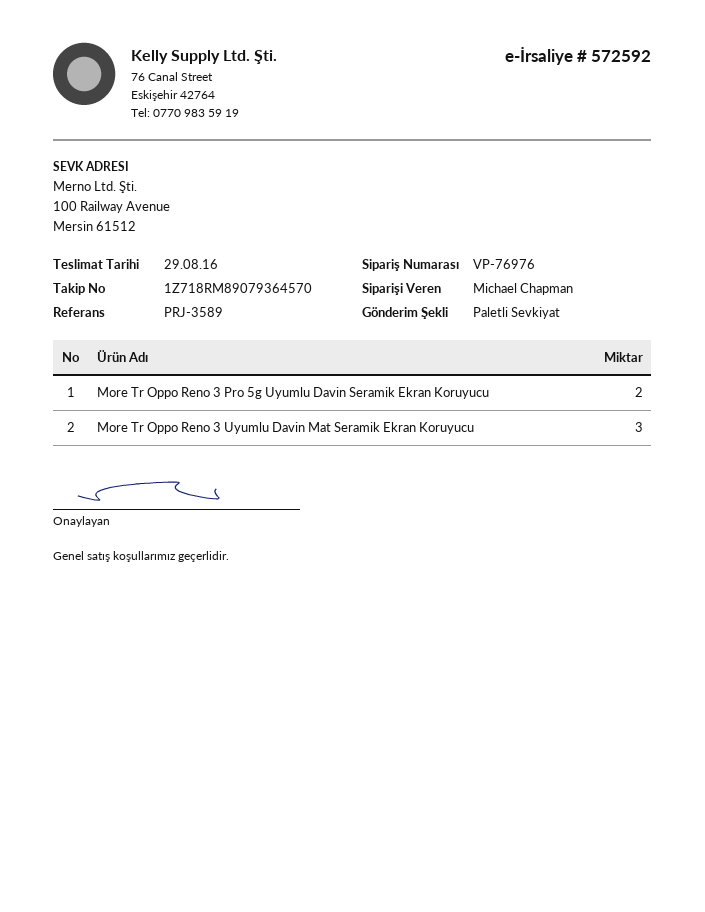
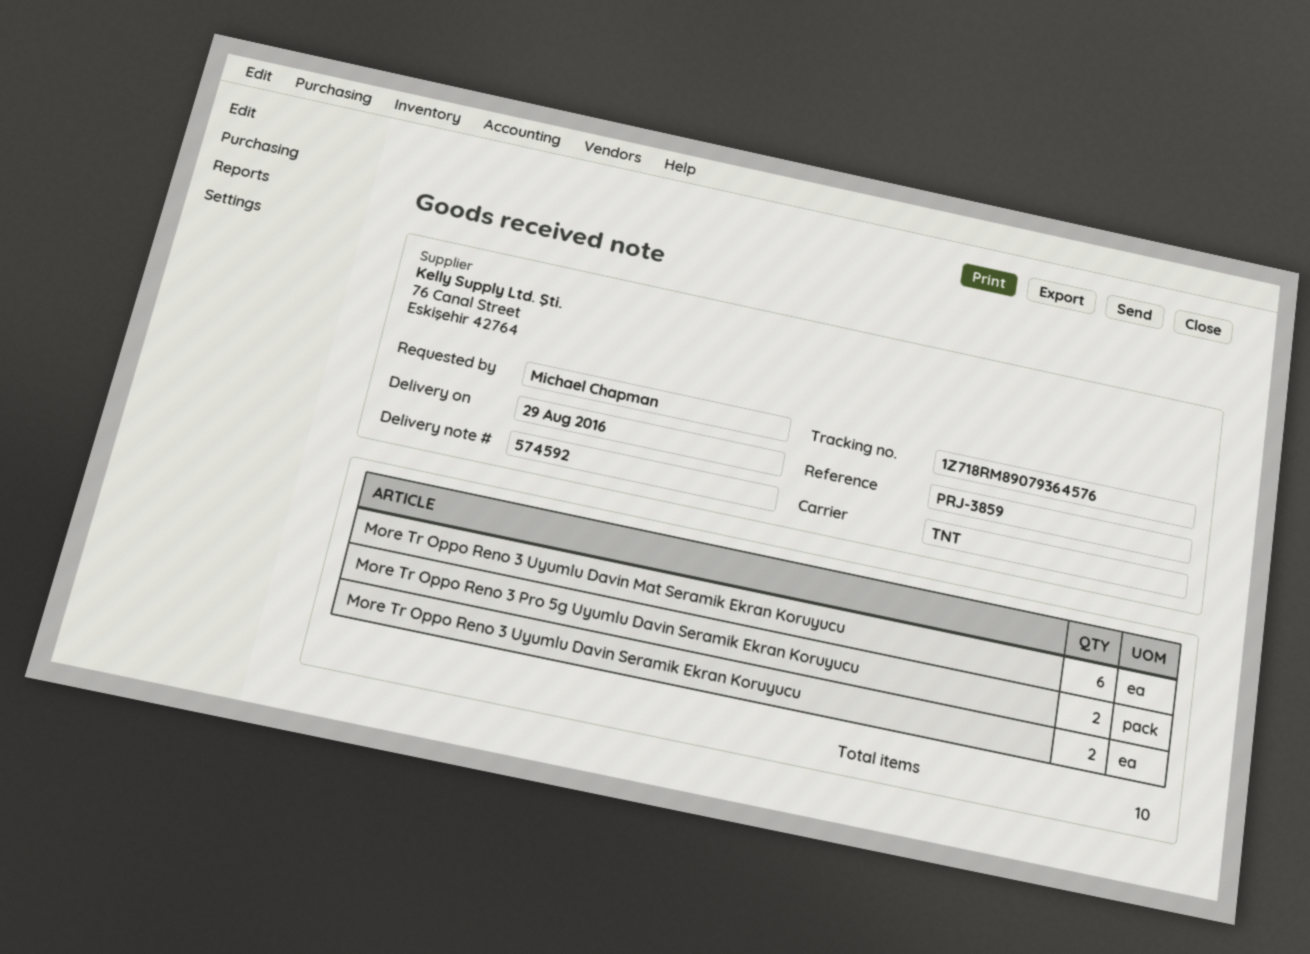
delivery note number: 572592 -> 574592
reference: PRJ-3589 -> PRJ-3859
shipping method: pallet freight -> TNT
tracking number: 1Z718RM89079364570 -> 1Z718RM89079364576
More Tr Oppo Reno 3 Uyumlu Davin Mat Seramik Ekran Koruyucu: 3 -> 6
More Tr Oppo Reno 3 Uyumlu Davin Seramik Ekran Koruyucu: none -> 2

